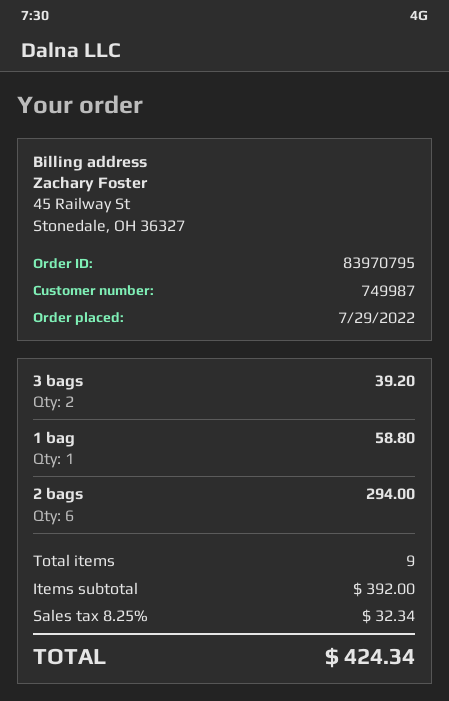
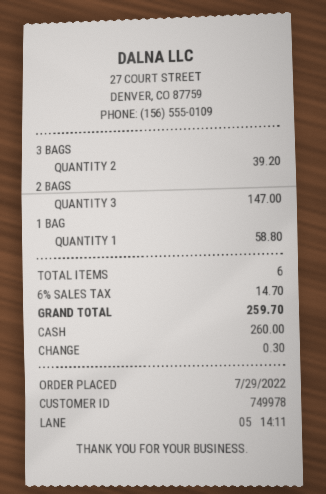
customer number: 749987 -> 749978
2 bags: 6 for 294.00 -> 3 for 147.00
total quantity: 9 -> 6
tax: 8.25% = 32.34 -> 6% = 14.70
total: 424.34 -> 259.70

